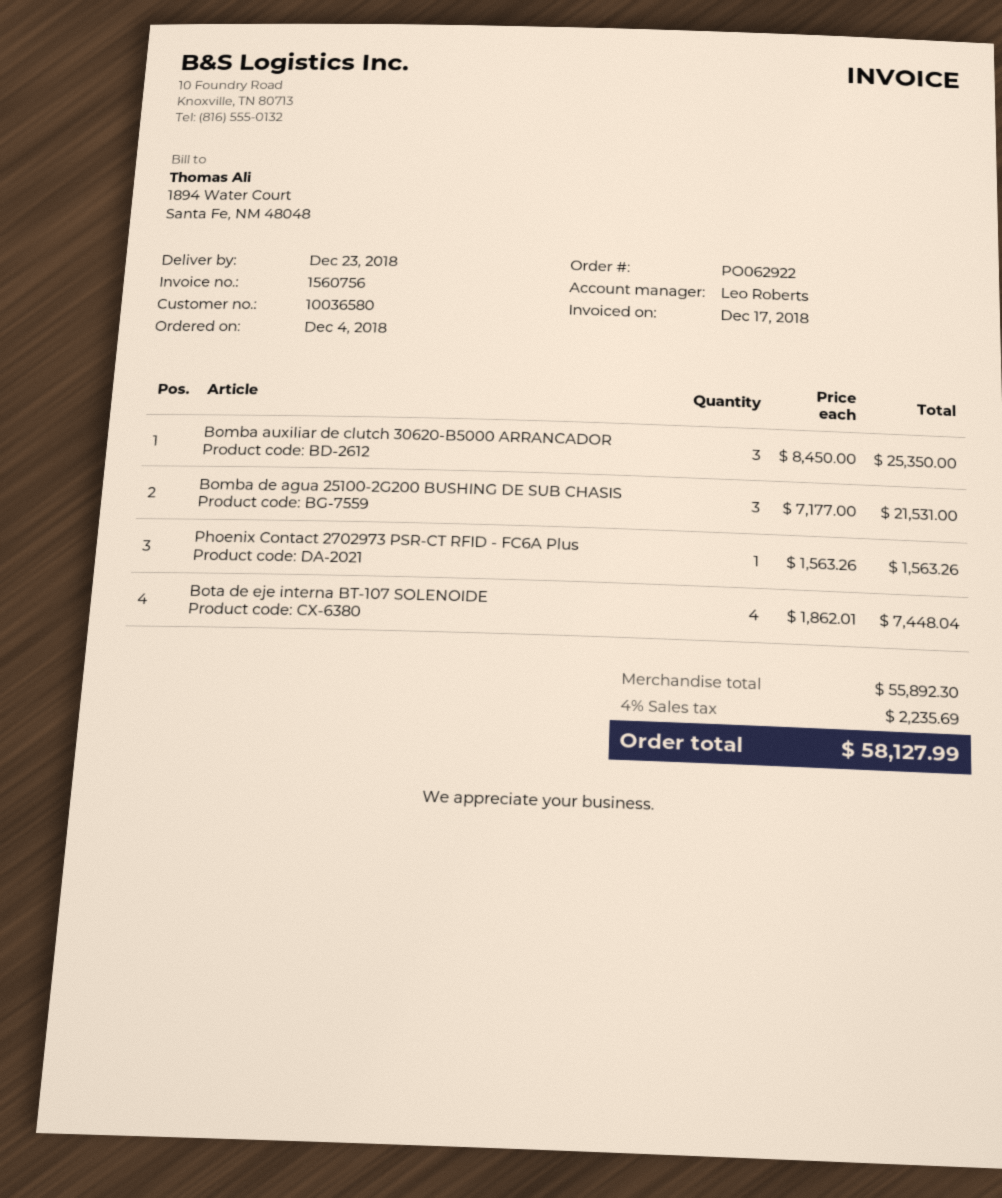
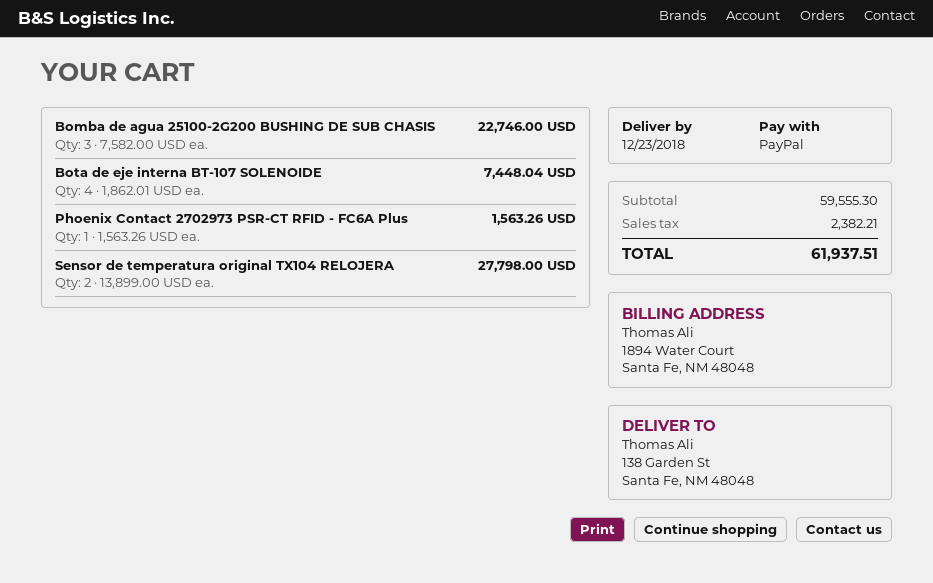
Bomba auxiliar de clutch 30620-B5000 ARRANCADOR: 3 x 8450.00 = 25350.00 -> none
Bomba de agua 25100-2G200 BUSHING DE SUB CHASIS: 3 x 7177.00 = 21531.00 -> 3 x 7582.00 = 22746.00
Sensor de temperatura original TX104 RELOJERA: none -> 2 x 13899.00 = 27798.00
subtotal: 55892.30 -> 59555.30
tax: 2235.69 -> 2382.21
total: 58127.99 -> 61937.51

